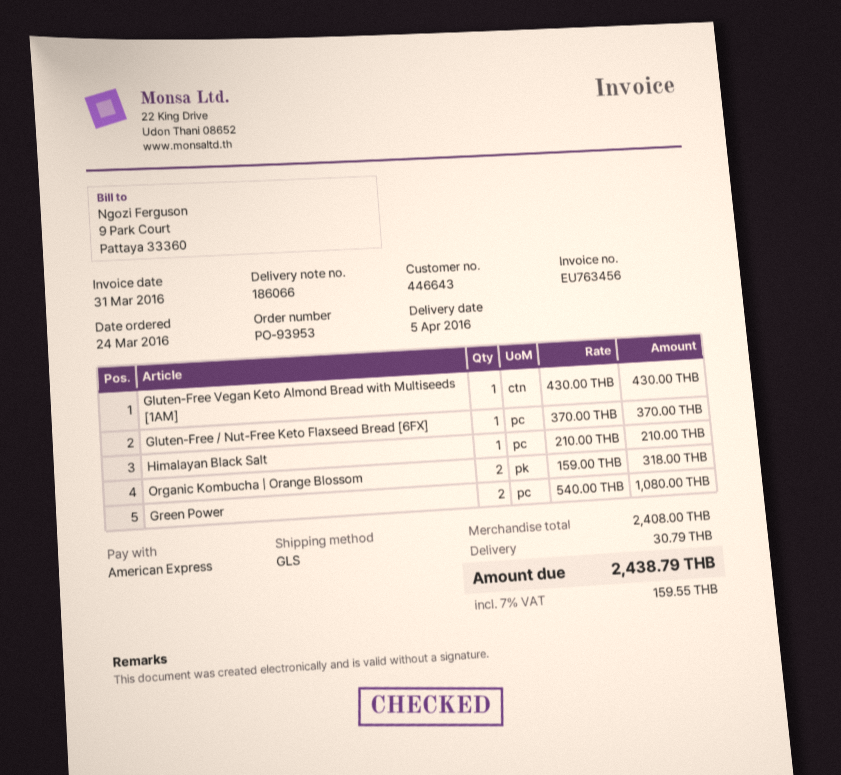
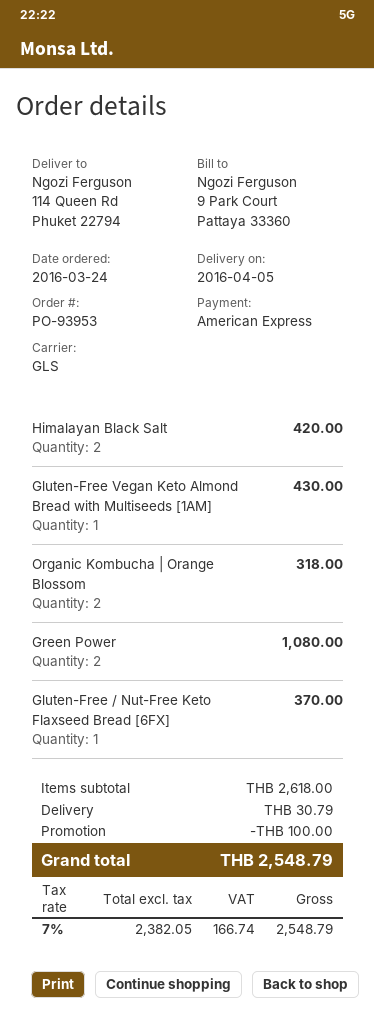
Himalayan Black Salt: 1 for 210.00 -> 2 for 420.00
subtotal: 2408.00 -> 2618.00
discount: none -> 100.00
tax: 7% = 159.55 -> 7% = 166.74
total: 2438.79 -> 2548.79

